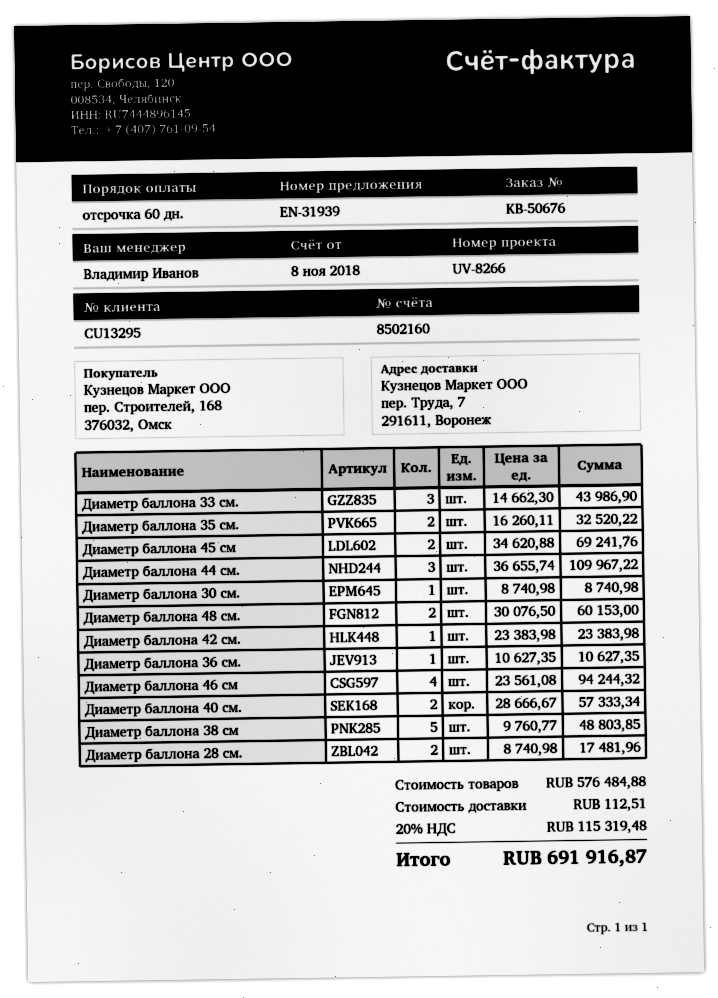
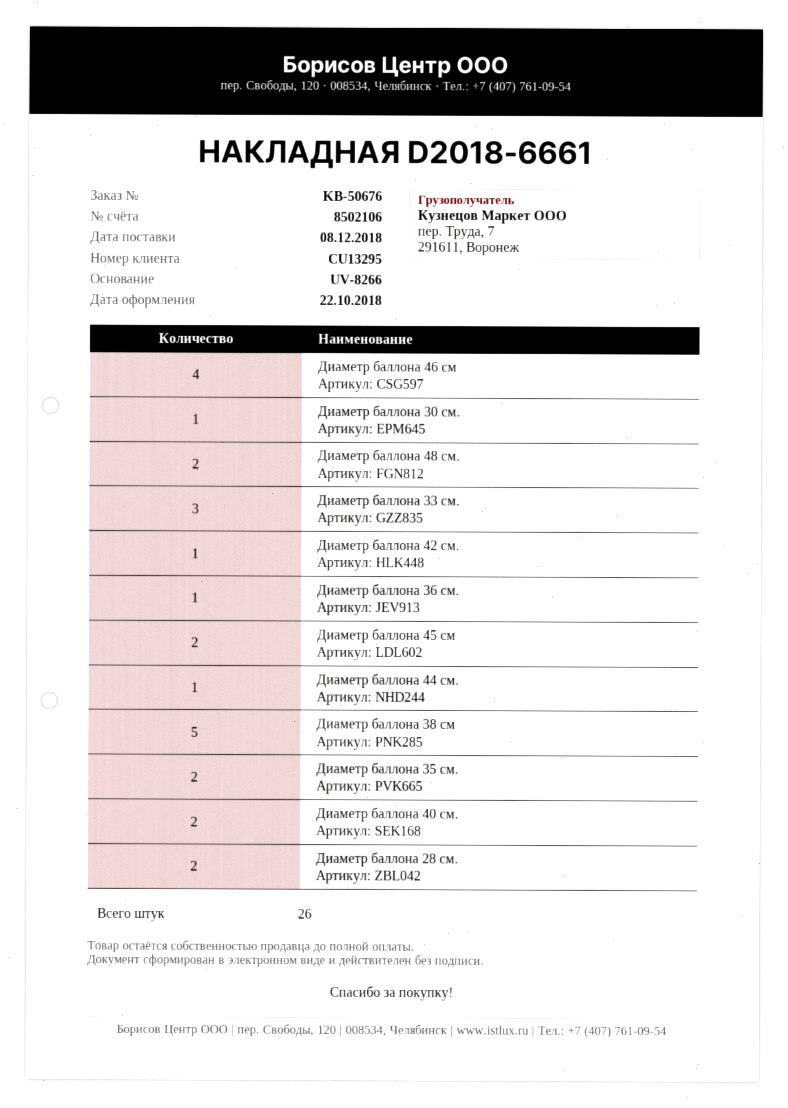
invoice number: 8502160 -> 8502106
Диаметр баллона 44 см.: 3 -> 1

